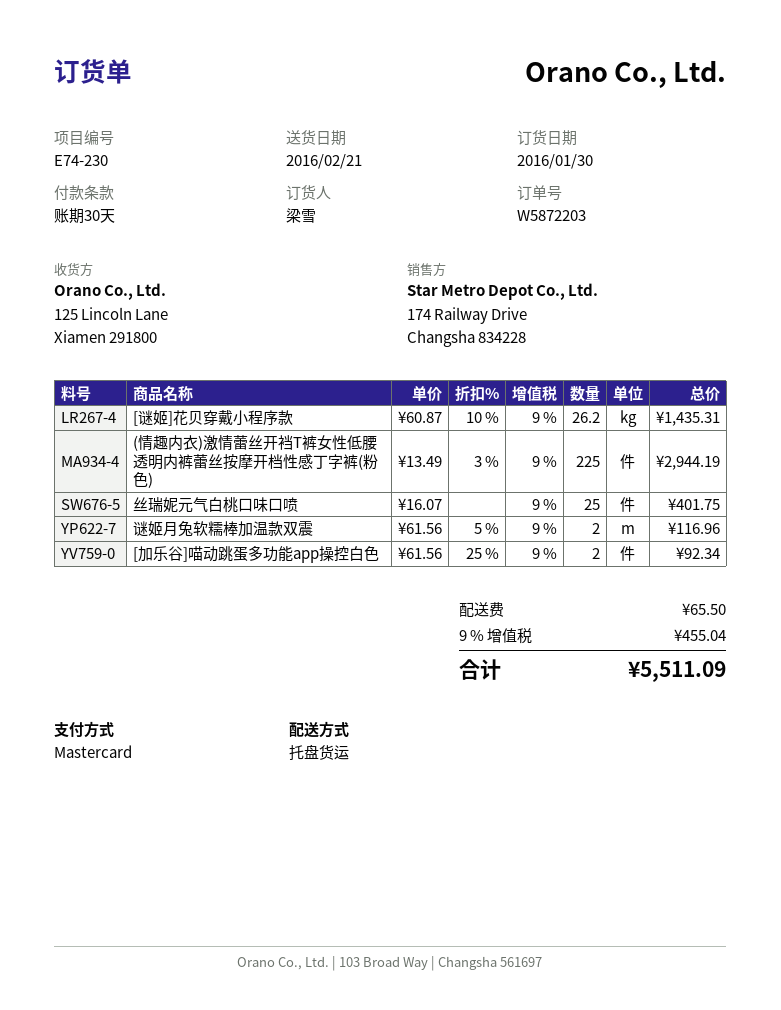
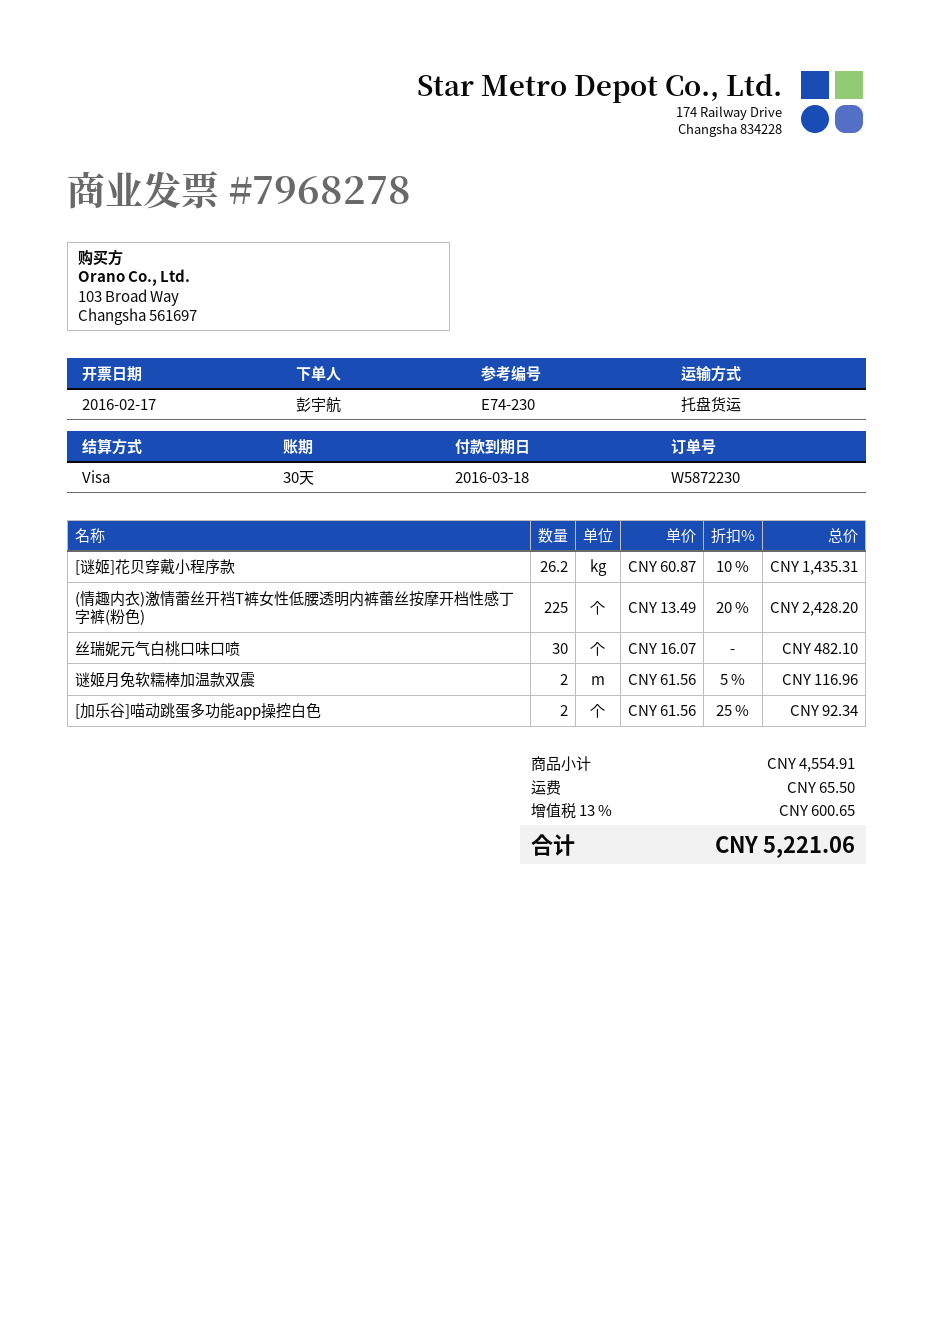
order number: W5872203 -> W5872230
ordered by: 梁雪 -> 彭宇航
payment method: Mastercard -> Visa
(情趣内衣)激情蕾丝开裆T裤女性低腰透明内裤蕾丝按摩开档性感丁字裤(粉色): 225 x 13.49 - 3% = 2944.19 -> 225 x 13.49 - 20% = 2428.20
丝瑞妮元气白桃口味口喷: 25 x 16.07 = 401.75 -> 30 x 16.07 = 482.10
tax: 9% = 455.04 -> 13% = 600.65
total: 5511.09 -> 5221.06

